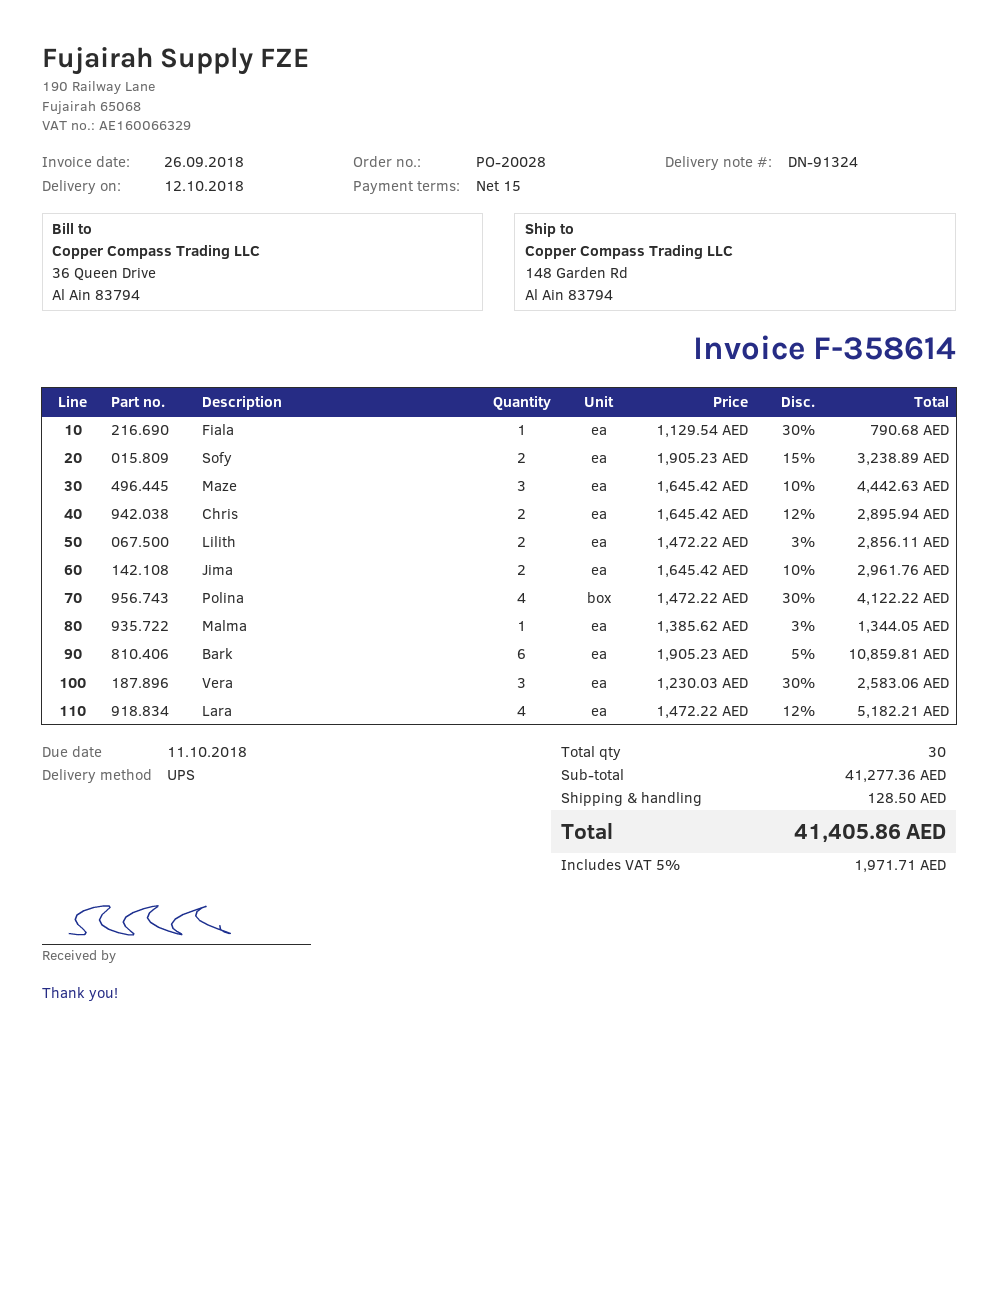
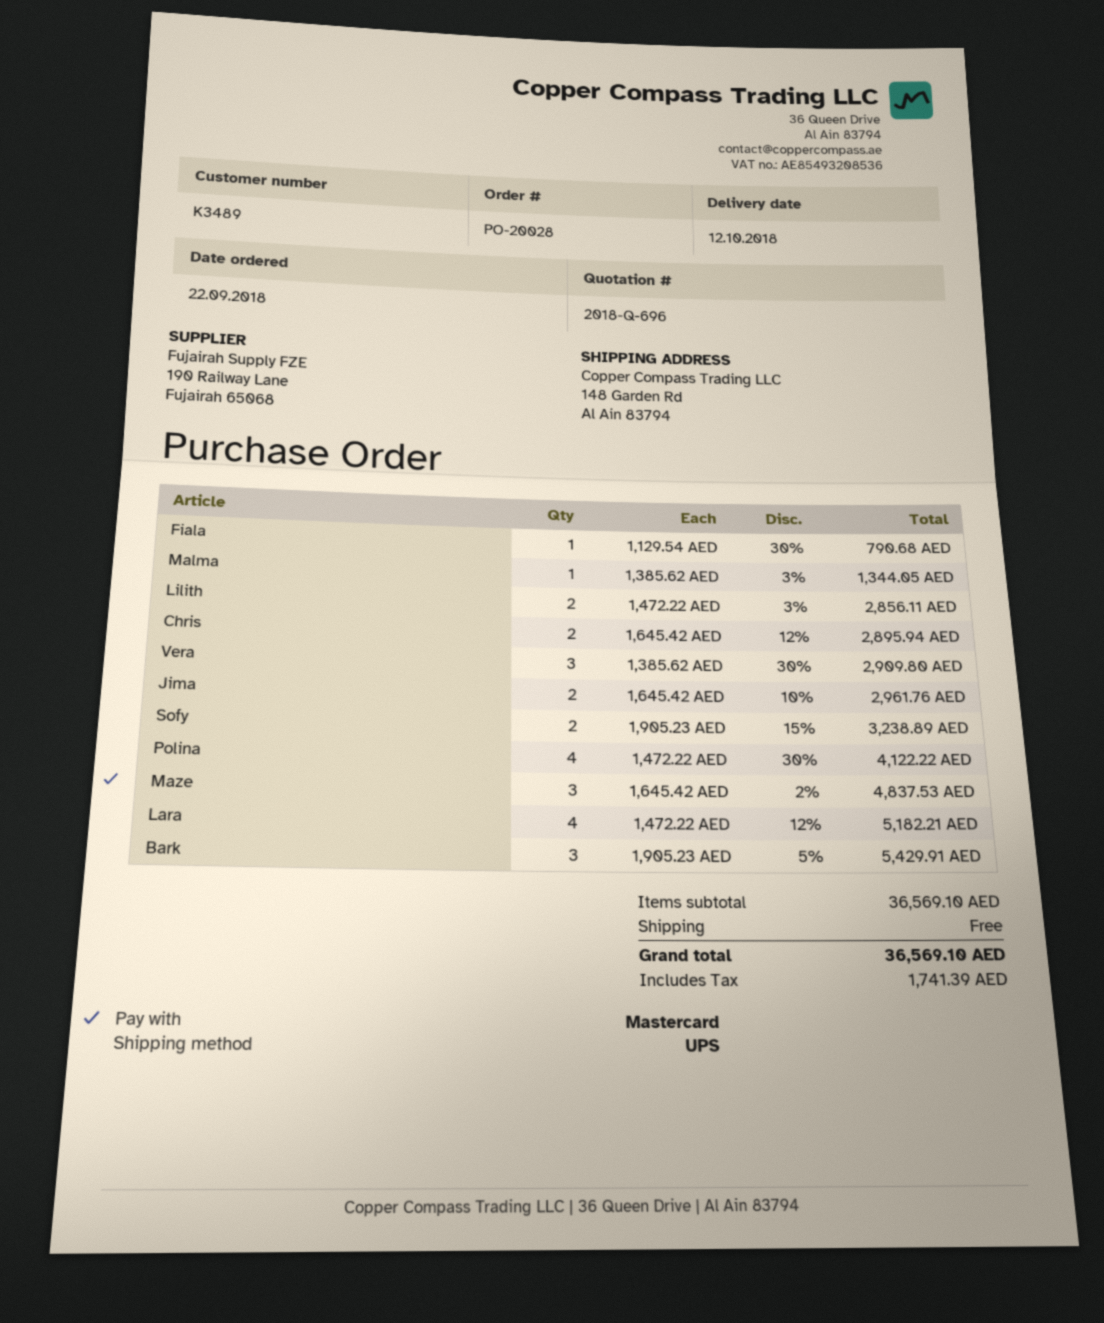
Maze: 3 x 1645.42 - 10% = 4442.63 -> 3 x 1645.42 - 2% = 4837.53
Bark: 6 x 1905.23 - 5% = 10859.81 -> 3 x 1905.23 - 5% = 5429.91
Vera: 3 x 1230.03 - 30% = 2583.06 -> 3 x 1385.62 - 30% = 2909.80
subtotal: 41277.36 -> 36569.10
shipping: 128.50 -> 0.00
tax: 1971.71 -> 1741.39
total: 41405.86 -> 36569.10

